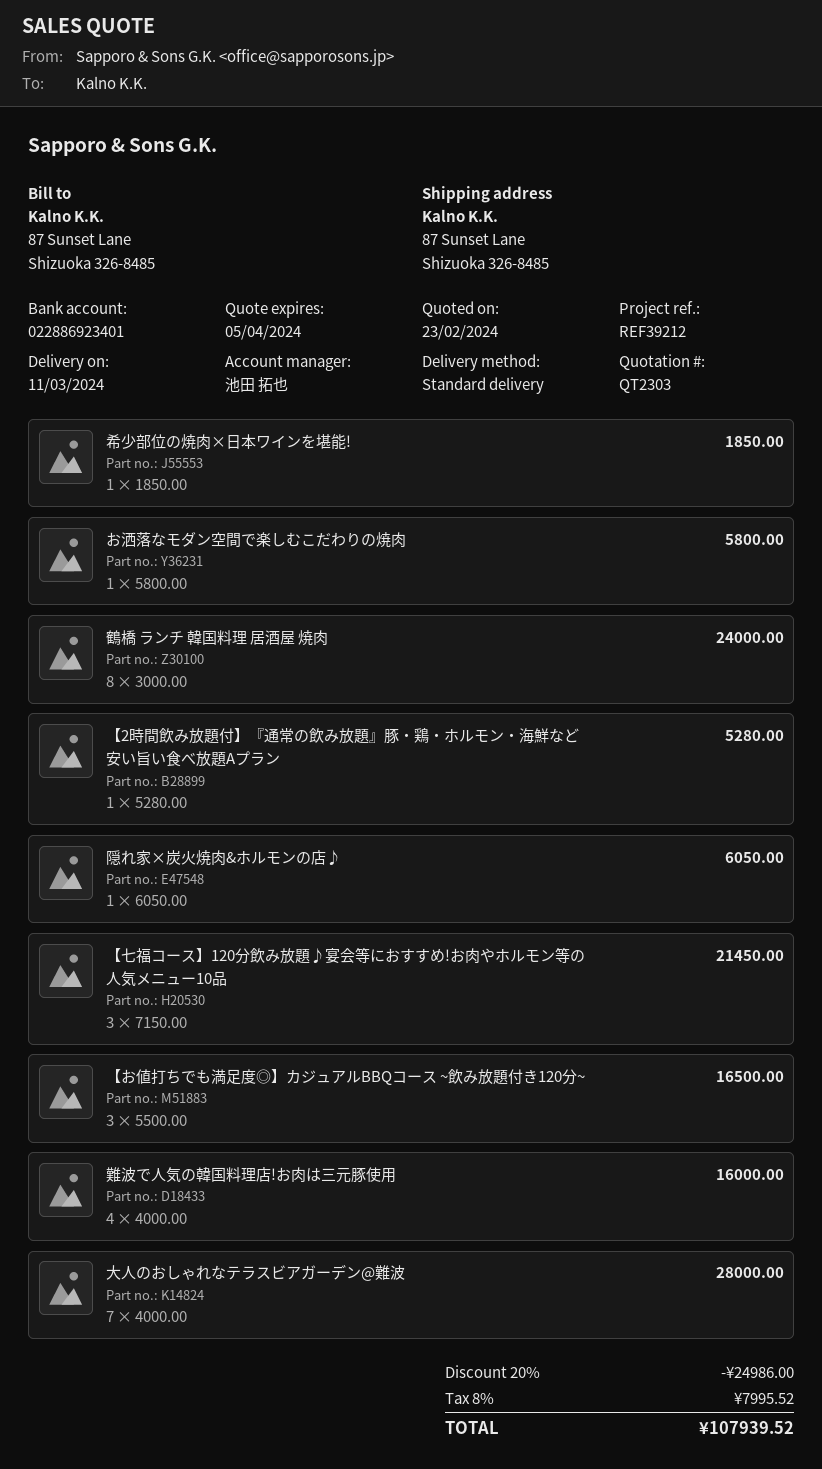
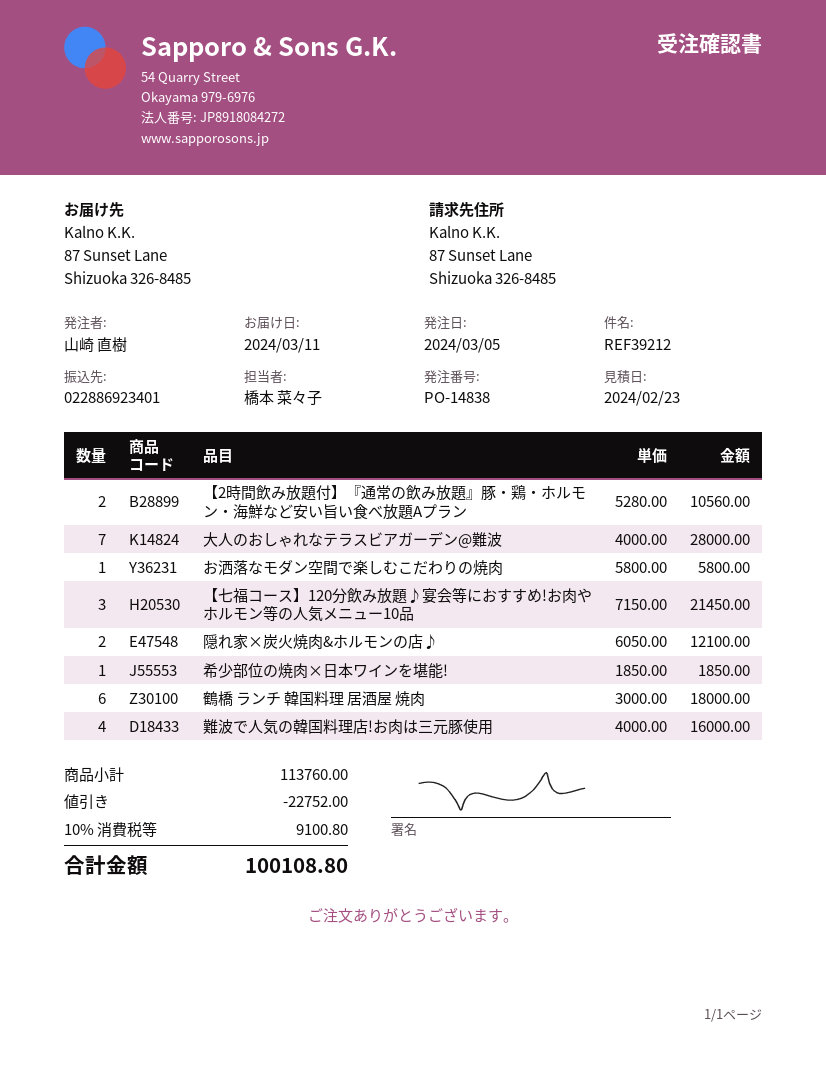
sales rep: 池田 拓也 -> 橋本 菜々子
鶴橋 ランチ 韓国料理 居酒屋 焼肉: 8 x 3000.00 = 24000.00 -> 6 x 3000.00 = 18000.00
【2時間飲み放題付】『通常の飲み放題』豚・鶏・ホルモン・海鮮など安い旨い食べ放題Aプラン: 1 x 5280.00 = 5280.00 -> 2 x 5280.00 = 10560.00
隠れ家×炭火焼肉&ホルモンの店♪: 1 x 6050.00 = 6050.00 -> 2 x 6050.00 = 12100.00
【お値打ちでも満足度◎】カジュアルBBQコース ~飲み放題付き120分~: 3 x 5500.00 = 16500.00 -> none
discount: 24986.00 -> 22752.00
tax: 8% = 7995.52 -> 10% = 9100.80
total: 107939.52 -> 100108.80

